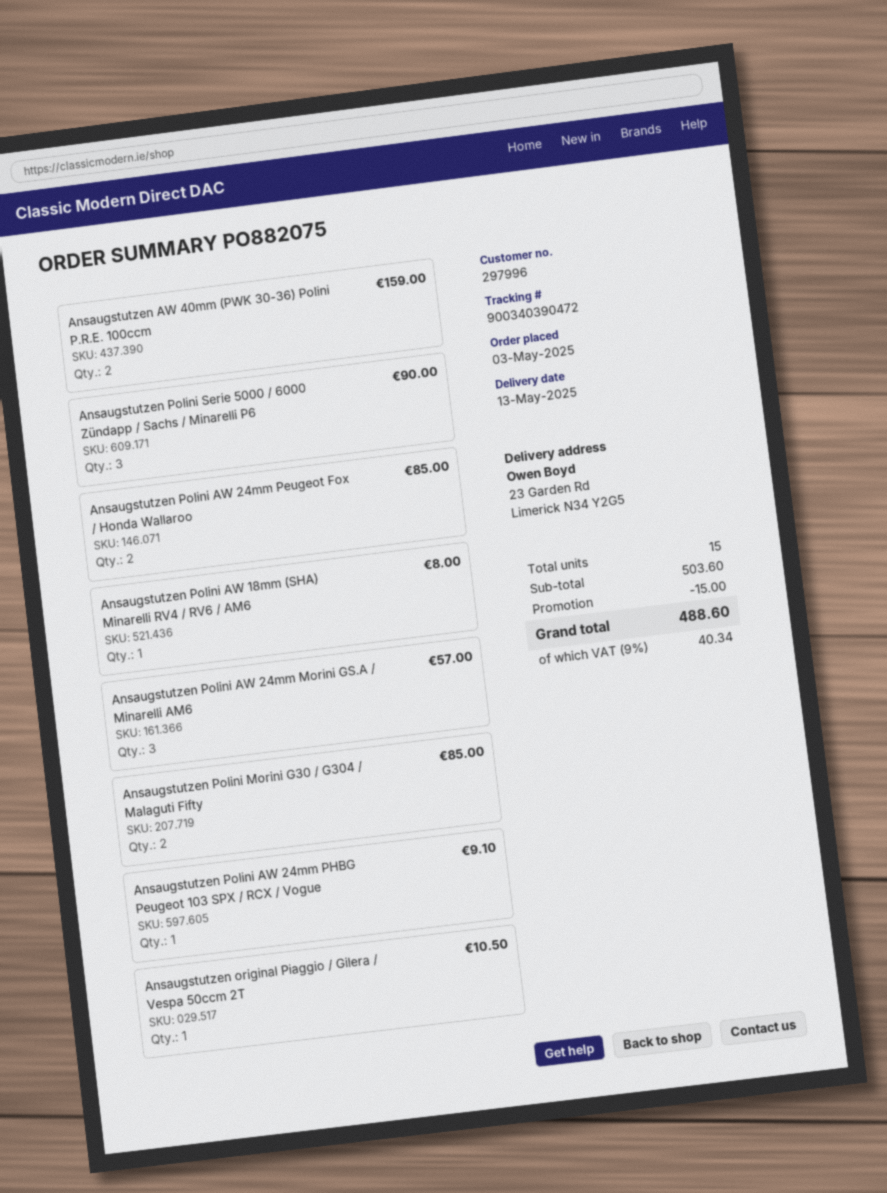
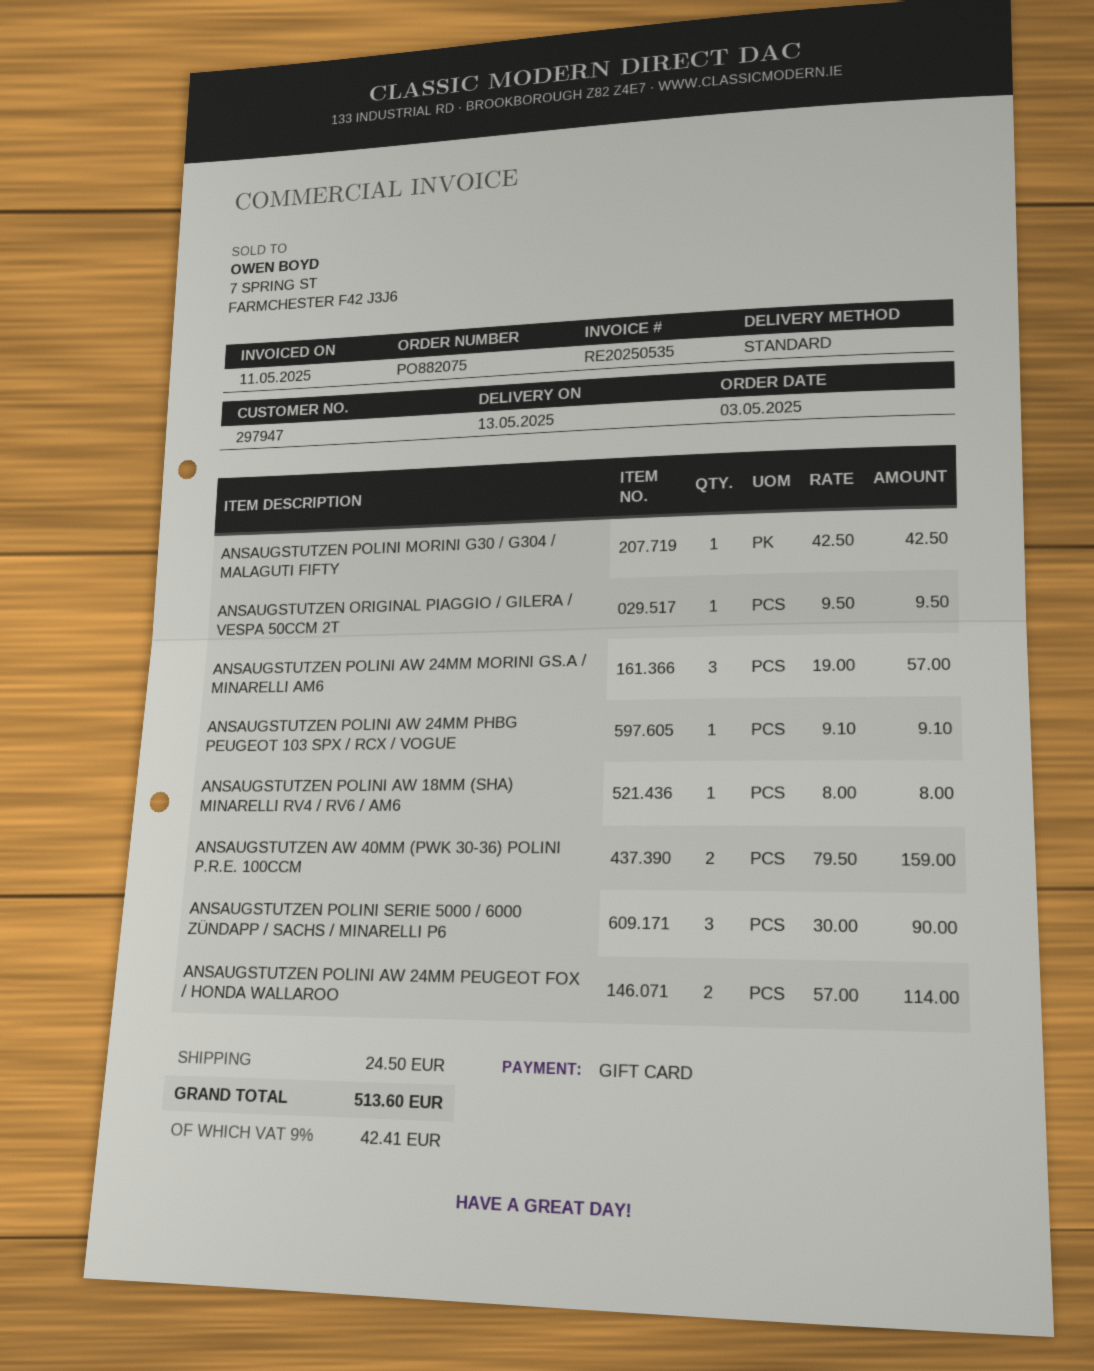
customer number: 297996 -> 297947
Ansaugstutzen Polini AW 24mm Peugeot Fox / Honda Wallaroo: 2 for 85.00 -> 2 for 114.00
Ansaugstutzen Polini Morini G30 / G304 / Malaguti Fifty: 2 for 85.00 -> 1 for 42.50
Ansaugstutzen original Piaggio / Gilera / Vespa 50ccm 2T: 1 for 10.50 -> 1 for 9.50
discount: 15.00 -> none
shipping: none -> 24.50
tax: 9% = 40.34 -> 9% = 42.41
total: 488.60 -> 513.60

